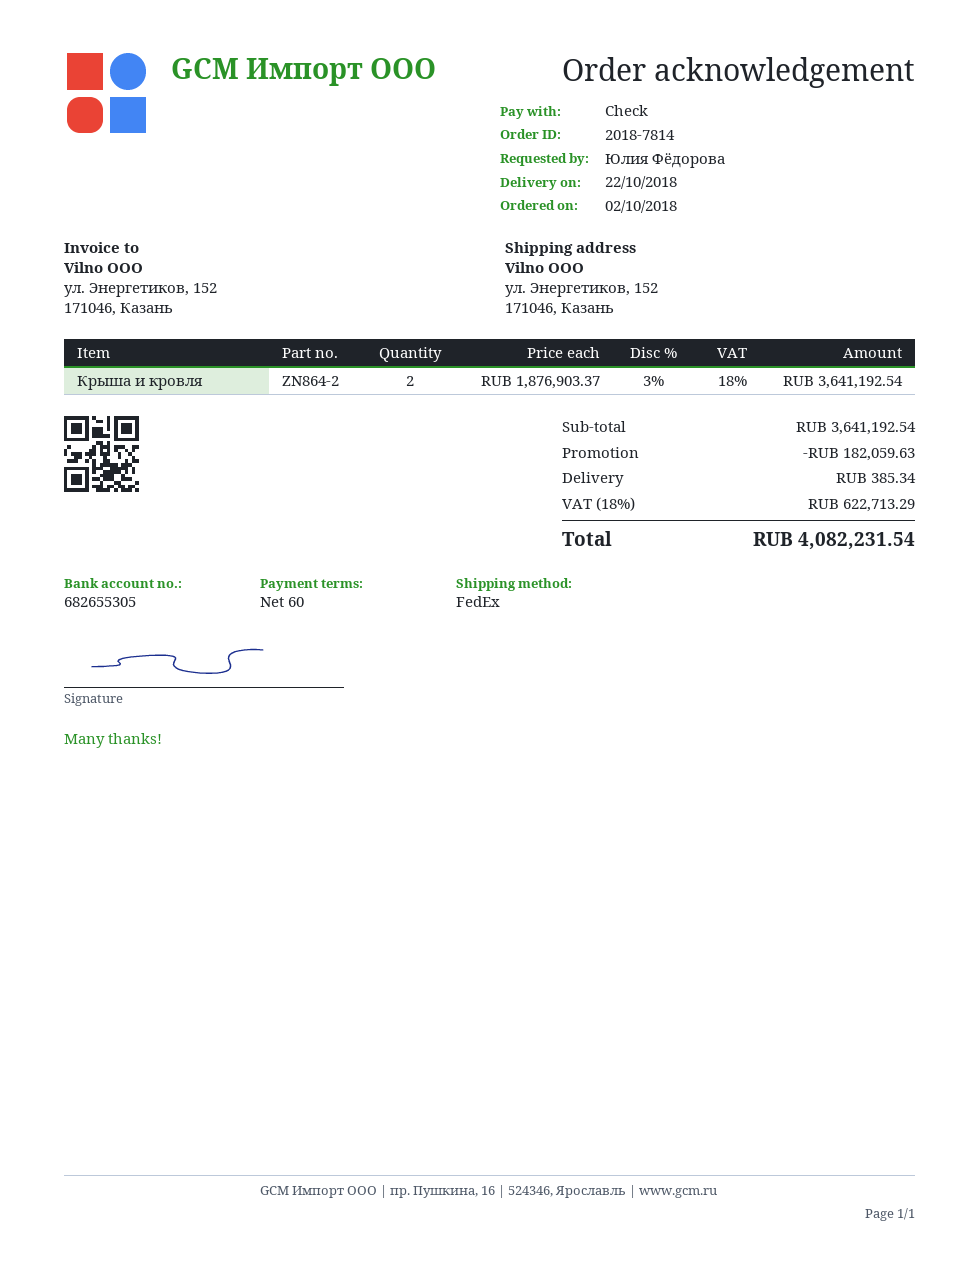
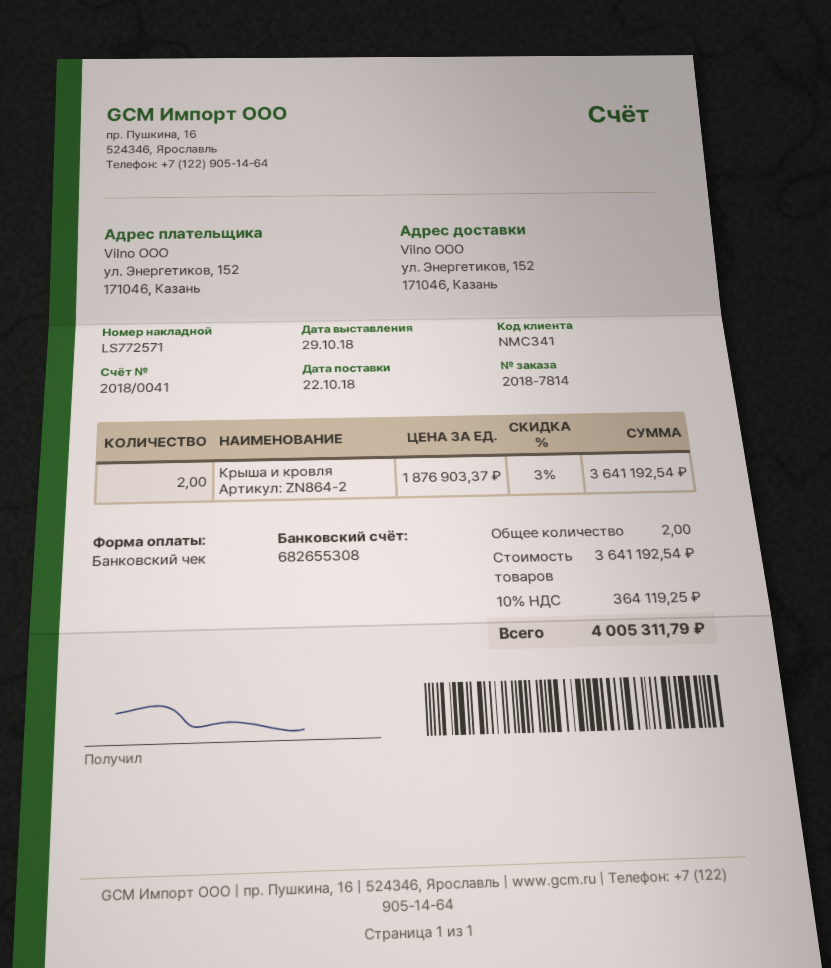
bank account: 682655305 -> 682655308
discount: 182059.63 -> none
shipping: 385.34 -> none
tax: 18% = 622713.29 -> 10% = 364119.25
total: 4082231.54 -> 4005311.79

